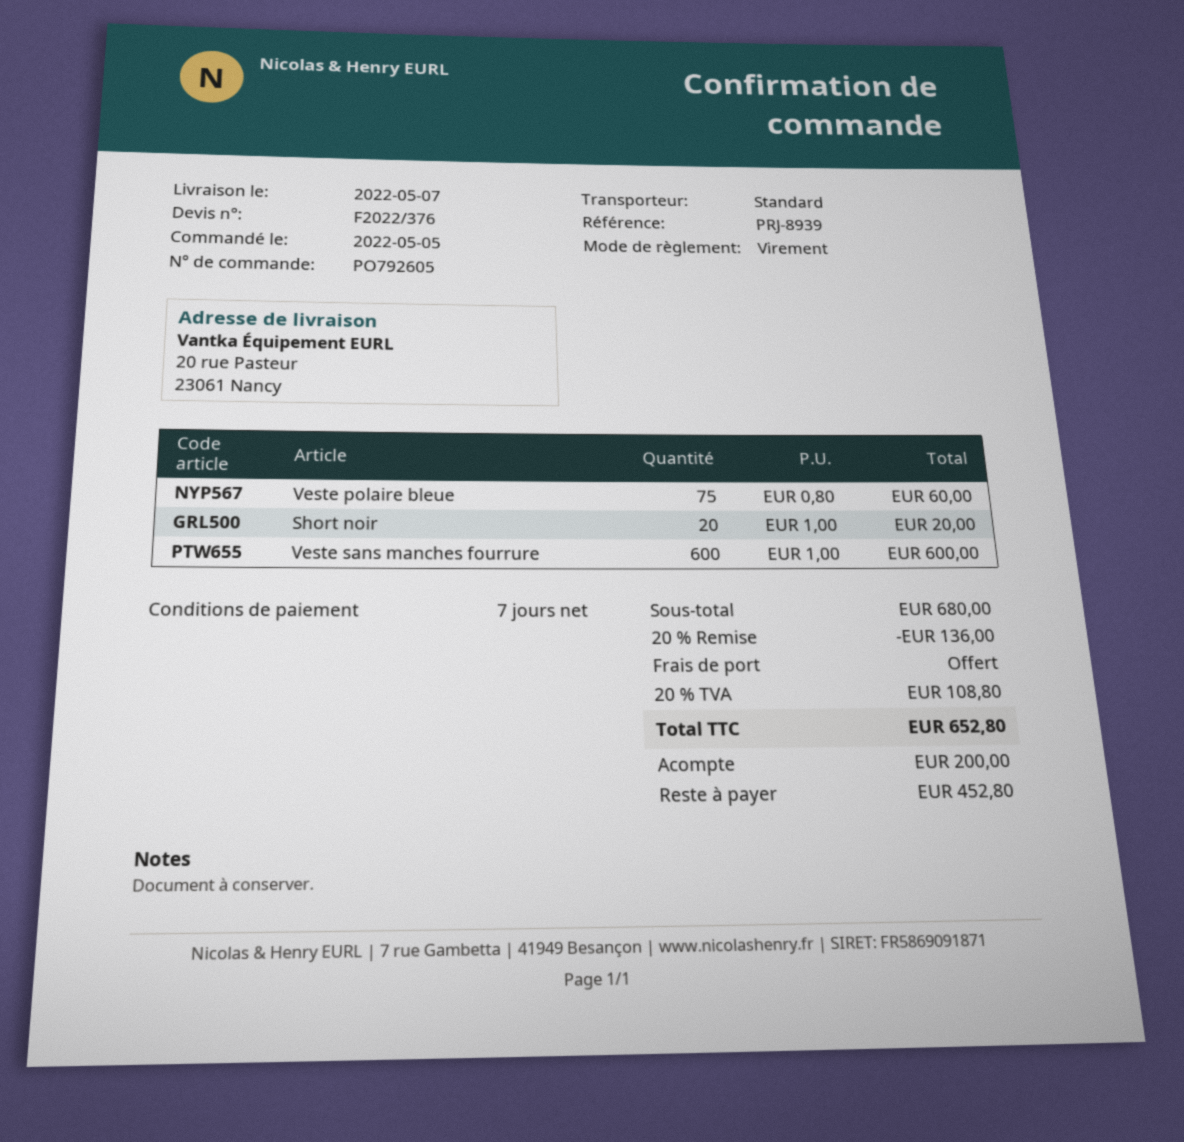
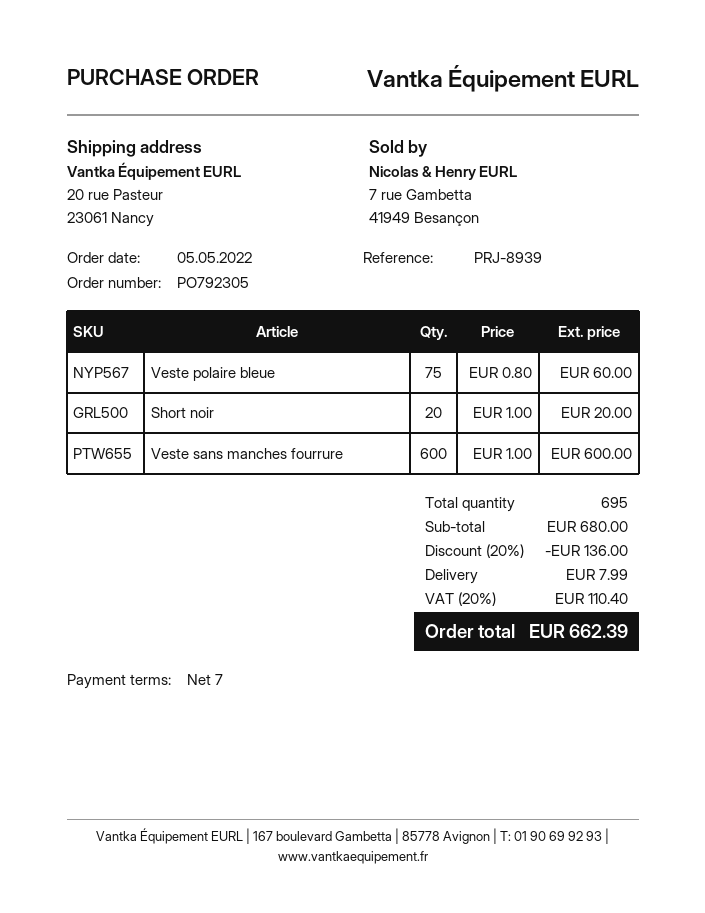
order number: PO792605 -> PO792305
shipping: 0.00 -> 7.99
tax: 20% = 108.80 -> 20% = 110.40
total: 652.80 -> 662.39

